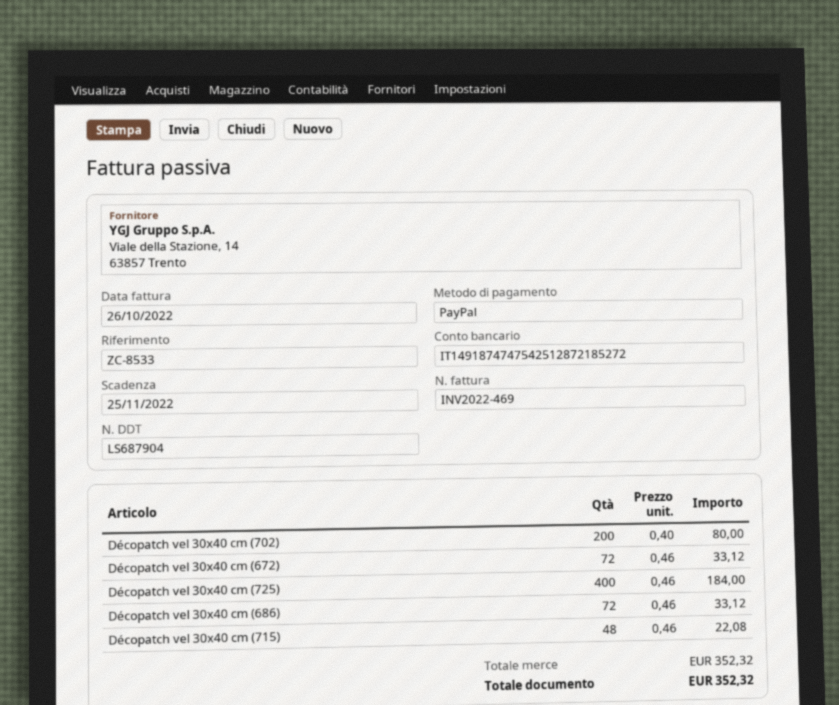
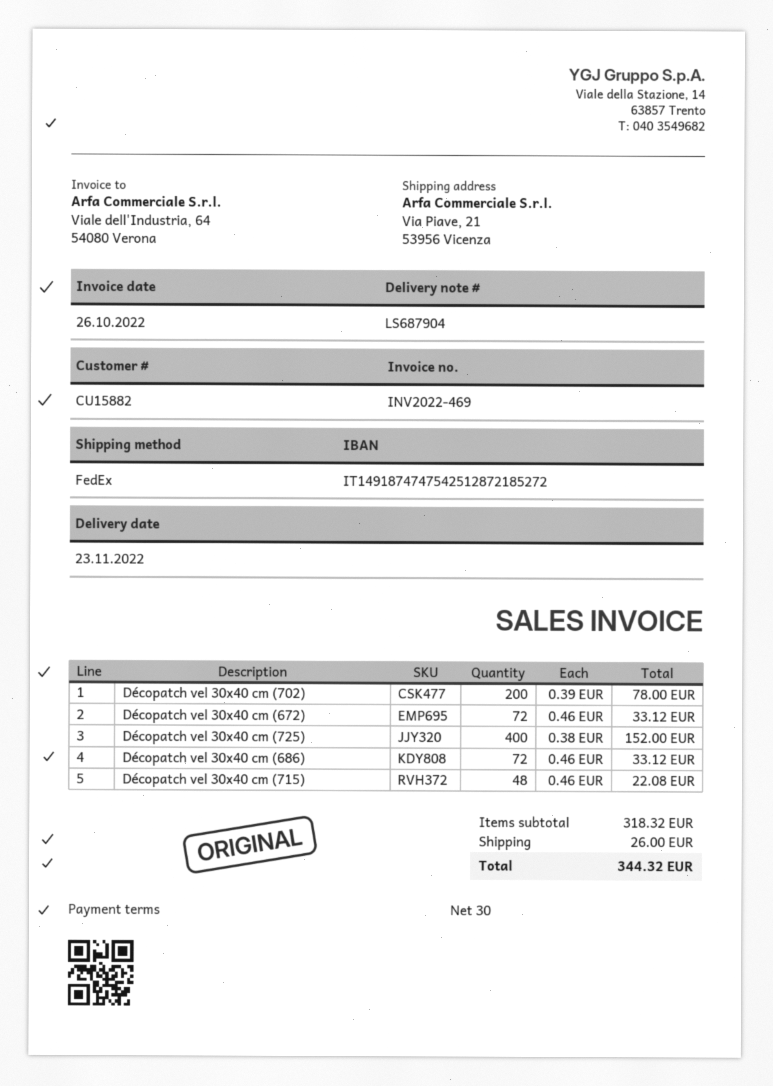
Décopatch vel 30x40 cm (702): 200 x 0.40 = 80.00 -> 200 x 0.39 = 78.00
Décopatch vel 30x40 cm (725): 400 x 0.46 = 184.00 -> 400 x 0.38 = 152.00
subtotal: 352.32 -> 318.32
shipping: none -> 26.00
total: 352.32 -> 344.32

